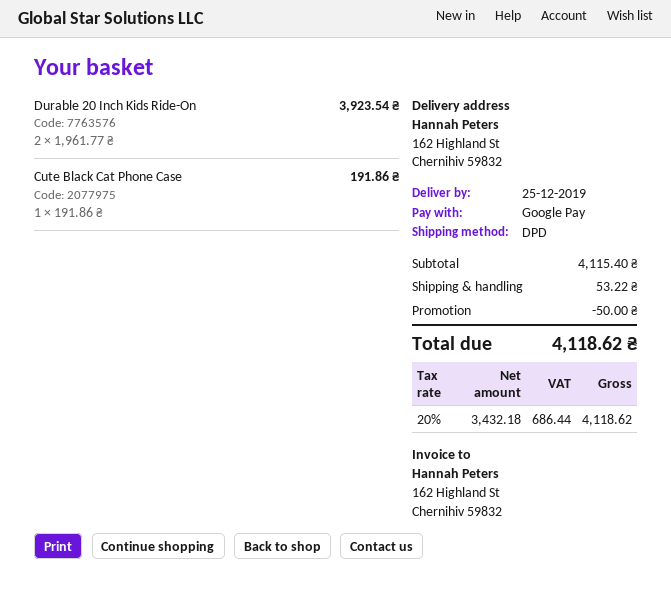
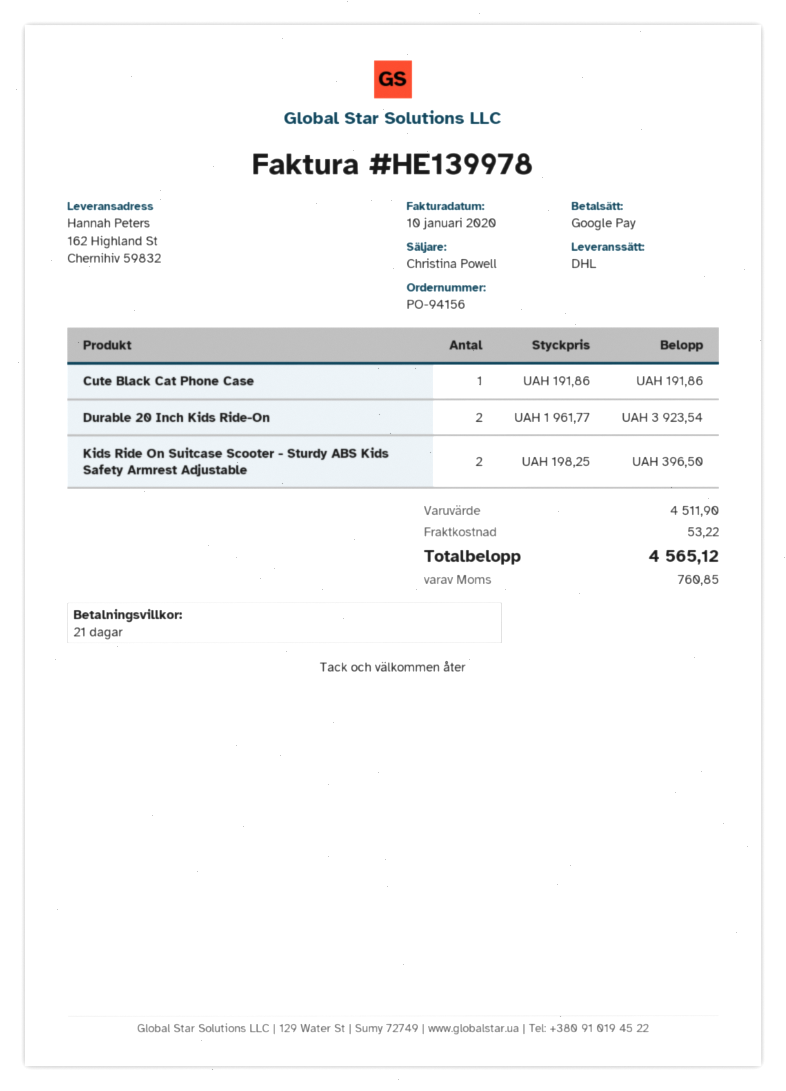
shipping method: DPD -> DHL
Kids Ride On Suitcase Scooter - Sturdy ABS Kids Safety Armrest Adjustable: none -> 2 x 198.25 = 396.50
subtotal: 4115.40 -> 4511.90
discount: 50.00 -> none
tax: 686.44 -> 760.85
total: 4118.62 -> 4565.12

